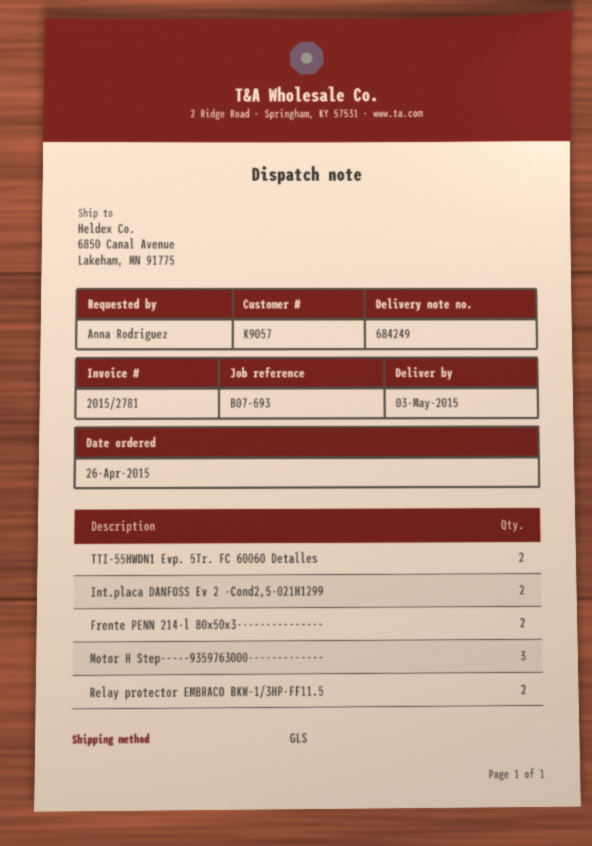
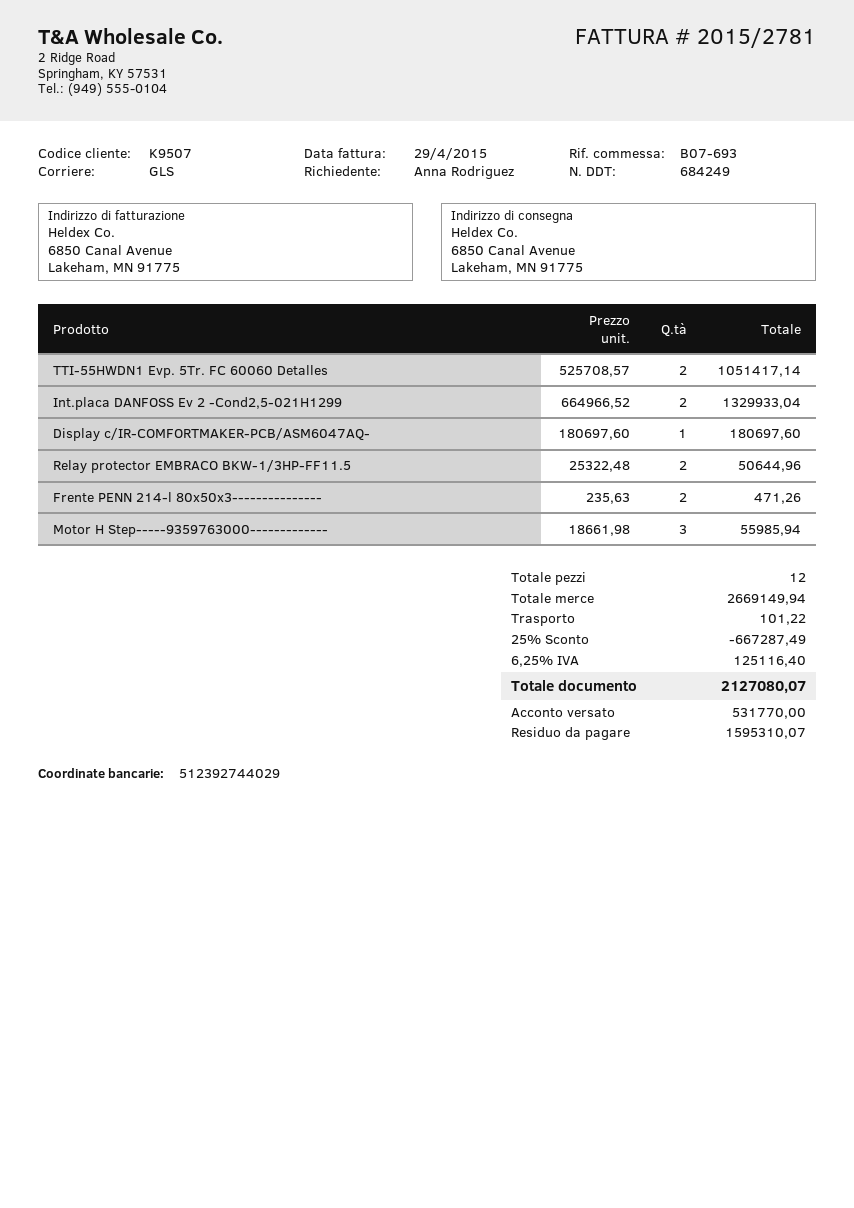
customer number: K9057 -> K9507
Display c/IR-COMFORTMAKER-PCB/ASM6047AQ-: none -> 1

